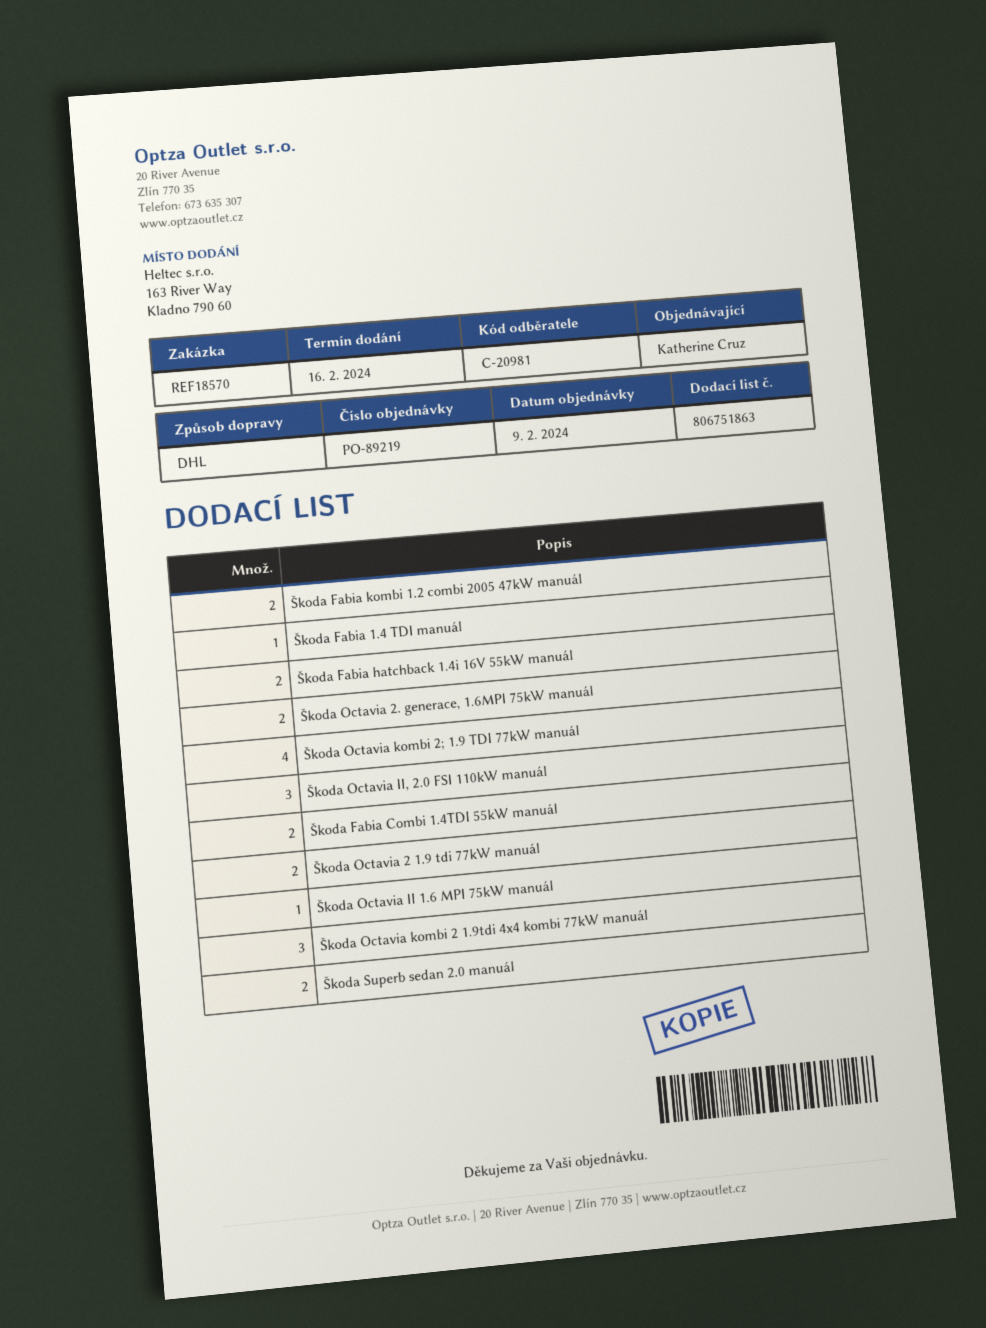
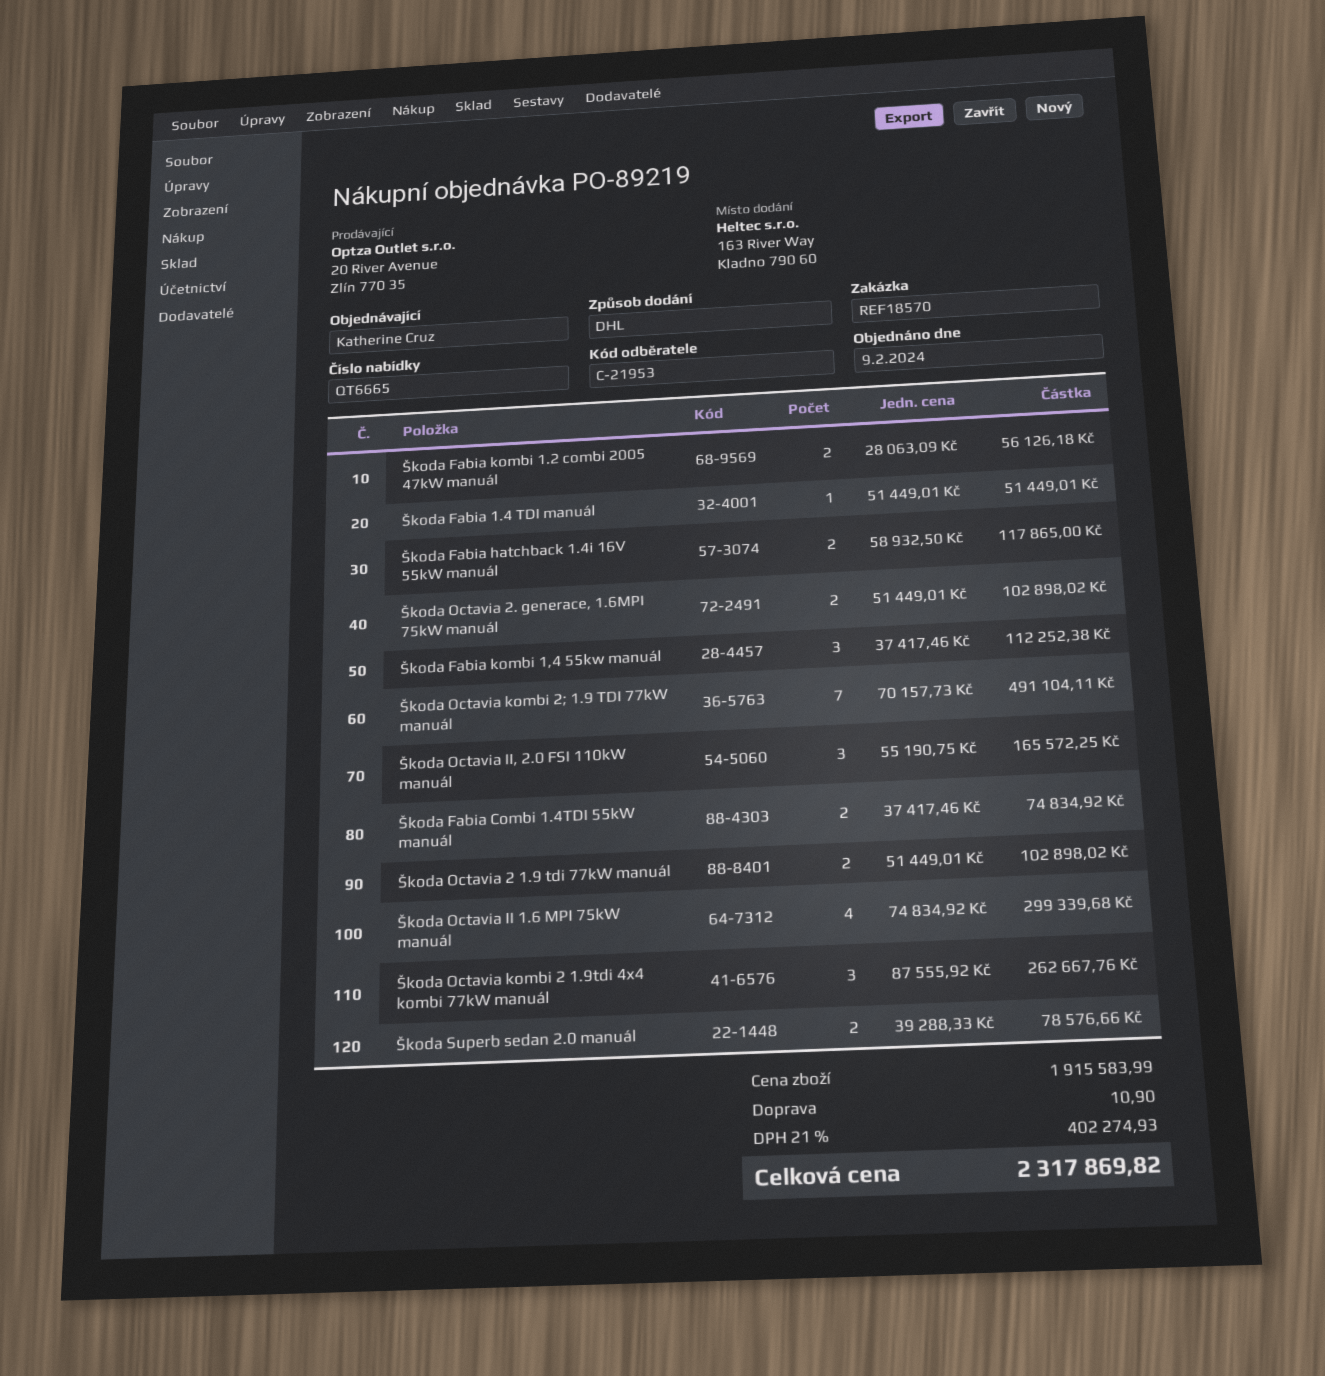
customer number: C-20981 -> C-21953
Škoda Octavia kombi 2; 1.9 TDI 77kW manuál: 4 -> 7
Škoda Octavia II 1.6 MPI 75kW manuál: 1 -> 4
Škoda Fabia kombi 1,4 55kw manuál: none -> 3

